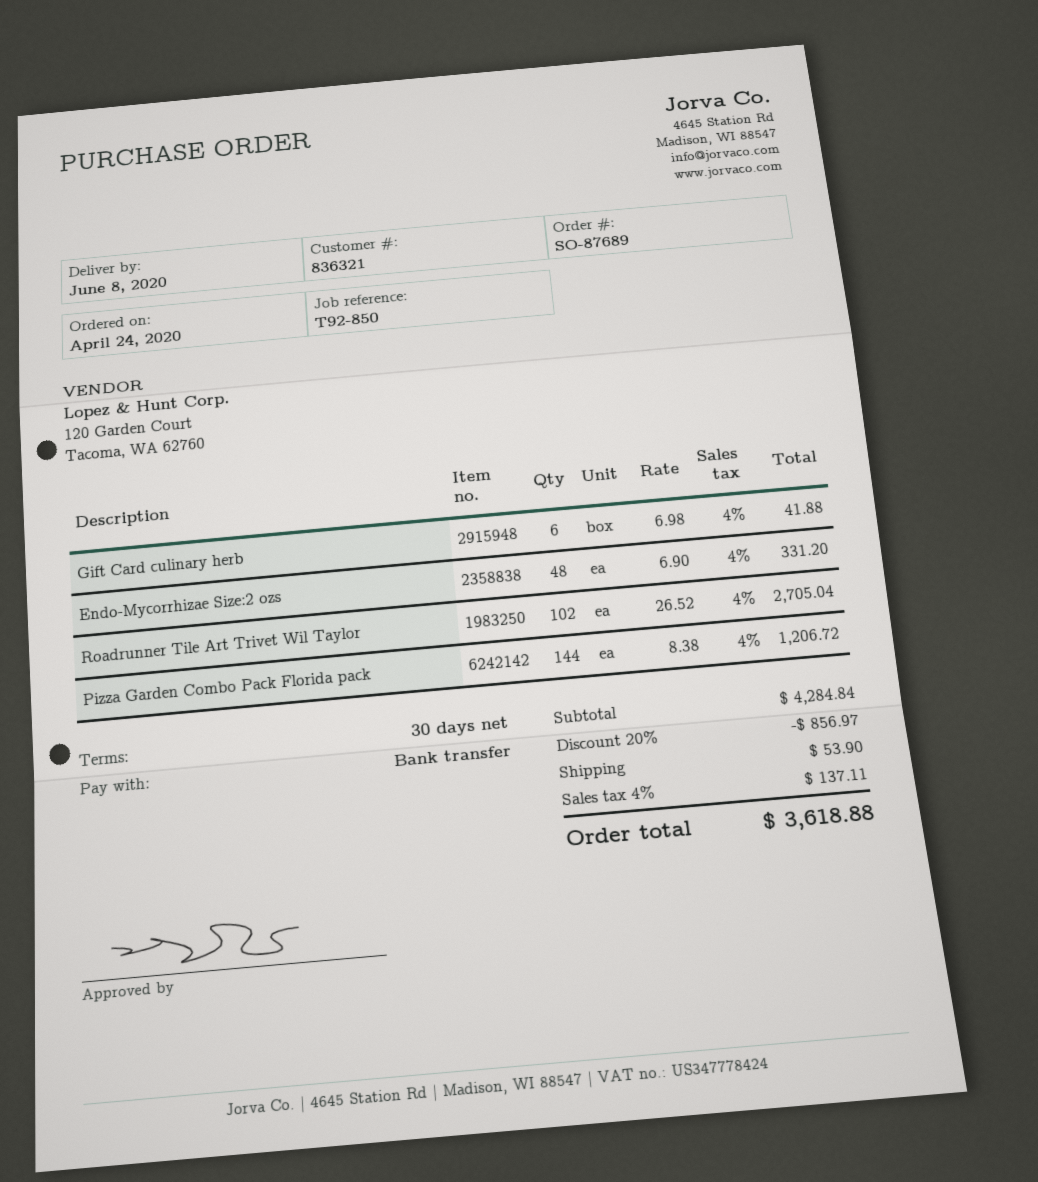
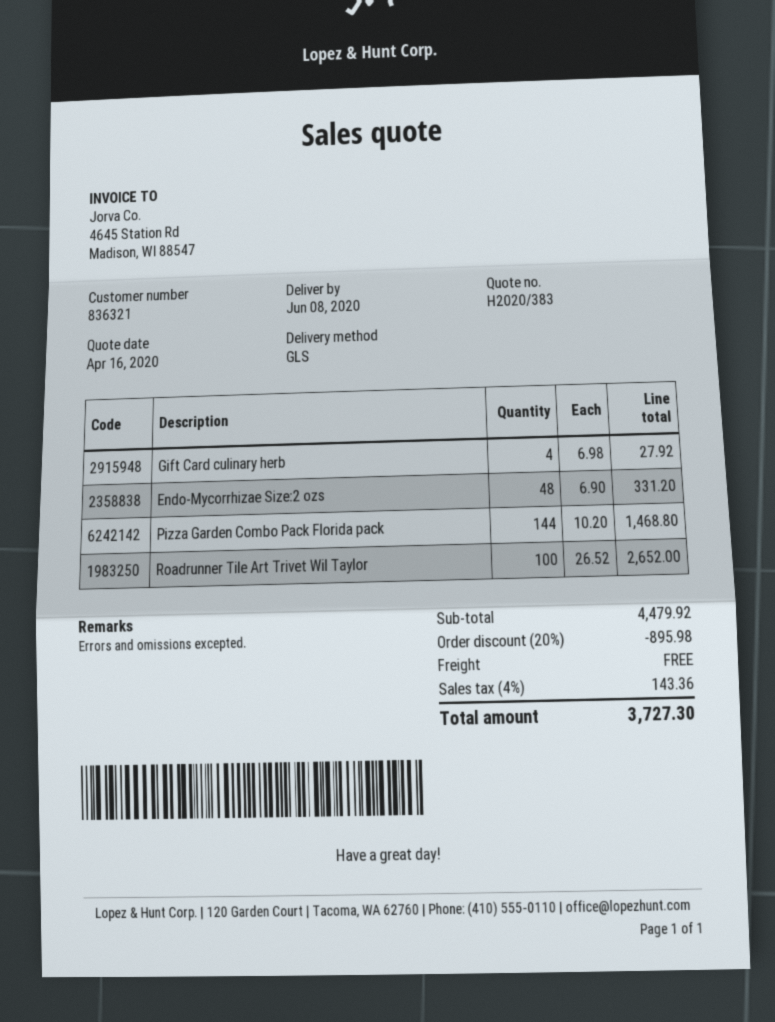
Gift Card culinary herb: 6 x 6.98 = 41.88 -> 4 x 6.98 = 27.92
Roadrunner Tile Art Trivet Wil Taylor: 102 x 26.52 = 2705.04 -> 100 x 26.52 = 2652.00
Pizza Garden Combo Pack Florida pack: 144 x 8.38 = 1206.72 -> 144 x 10.20 = 1468.80
subtotal: 4284.84 -> 4479.92
discount: 20% = 856.97 -> 20% = 895.98
shipping: 53.90 -> 0.00
tax: 4% = 137.11 -> 4% = 143.36
total: 3618.88 -> 3727.30

